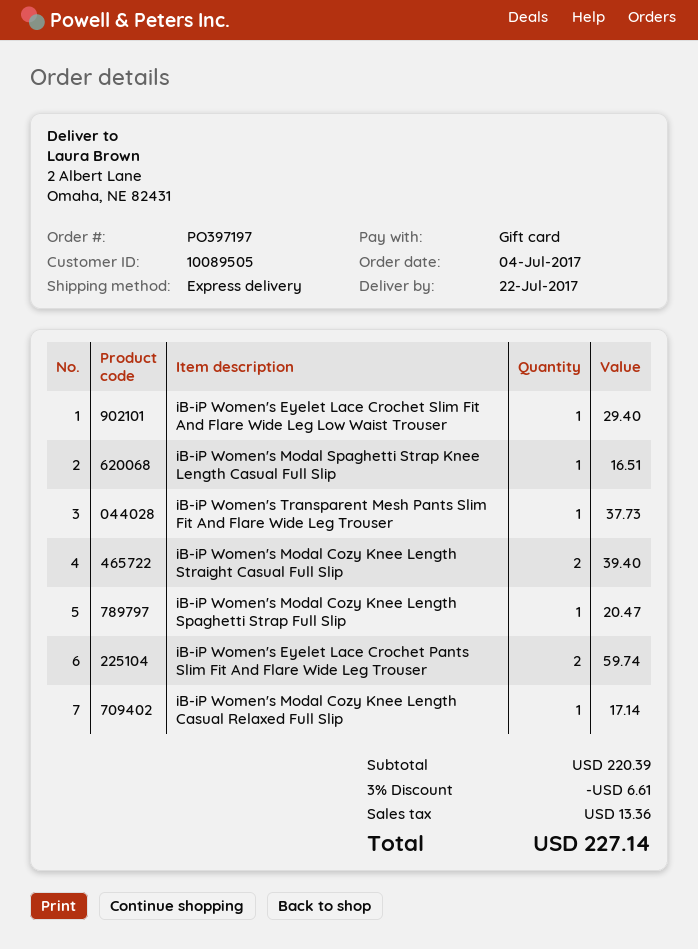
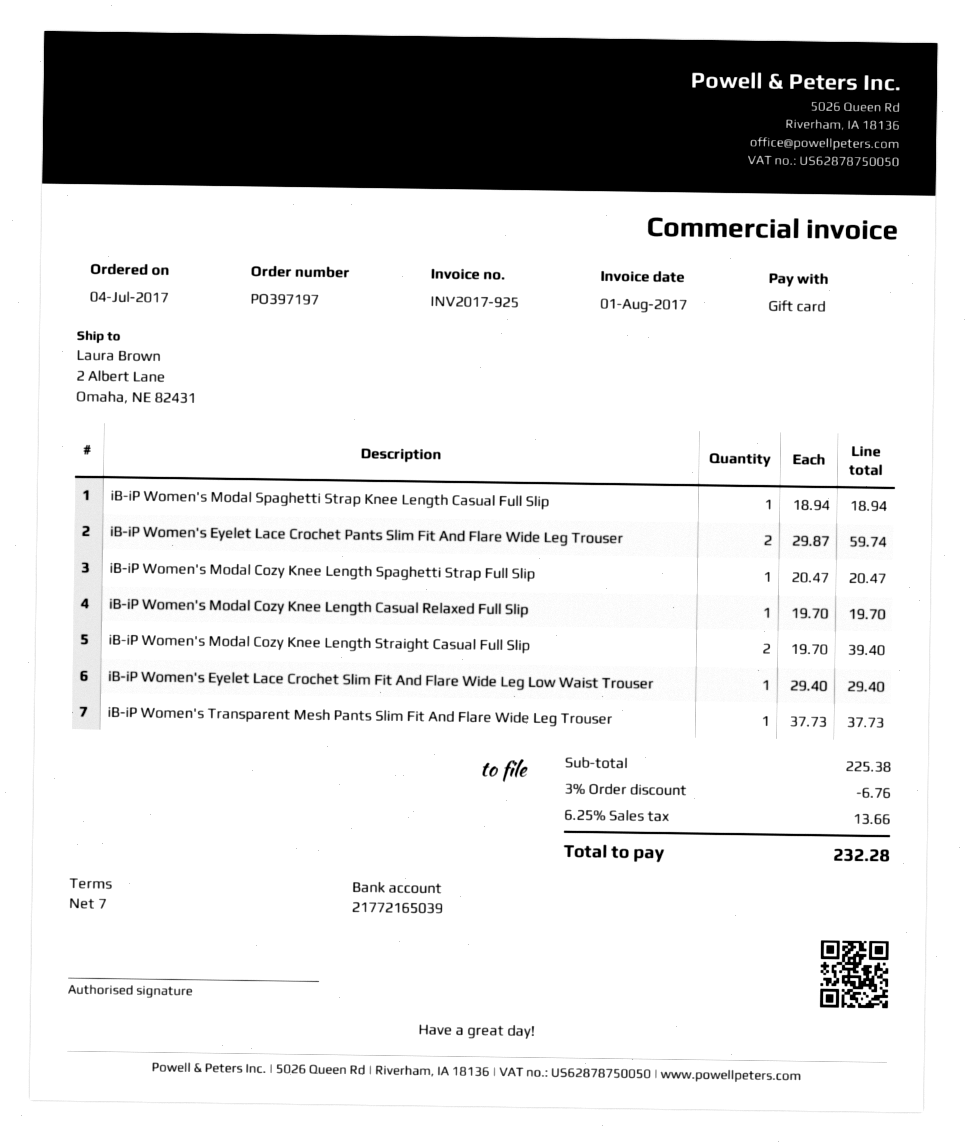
iB-iP Women's Modal Spaghetti Strap Knee Length Casual Full Slip: 1 for 16.51 -> 1 for 18.94
iB-iP Women's Modal Cozy Knee Length Casual Relaxed Full Slip: 1 for 17.14 -> 1 for 19.70
subtotal: 220.39 -> 225.38
discount: 3% = 6.61 -> 3% = 6.76
tax: 13.36 -> 13.66
total: 227.14 -> 232.28

